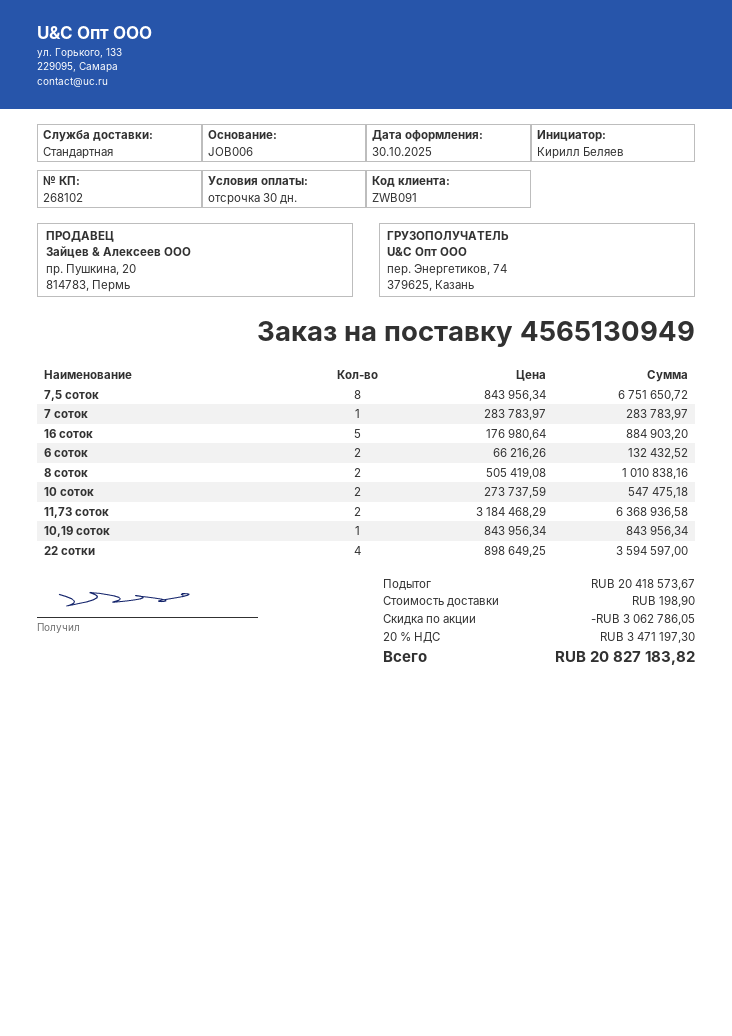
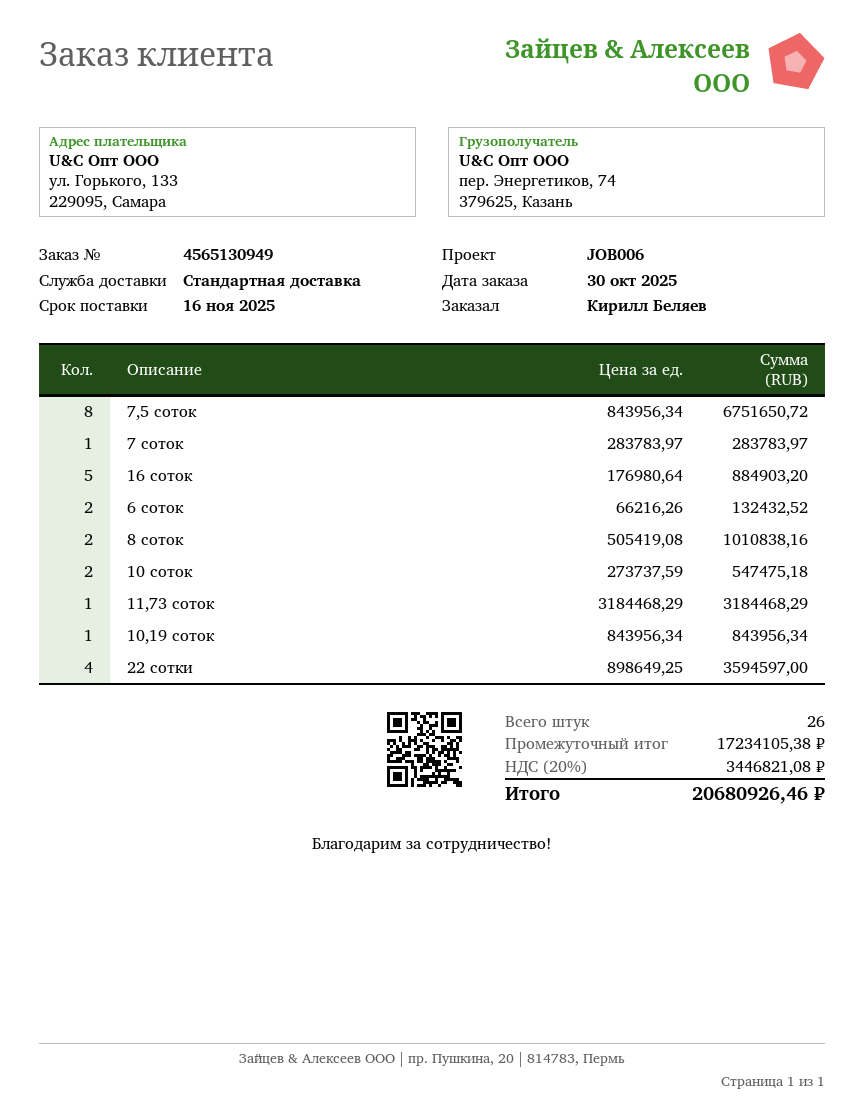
11,73 соток: 2 x 3184468.29 = 6368936.58 -> 1 x 3184468.29 = 3184468.29
subtotal: 20418573.67 -> 17234105.38
discount: 3062786.05 -> none
shipping: 198.90 -> none
tax: 20% = 3471197.30 -> 20% = 3446821.08
total: 20827183.82 -> 20680926.46

